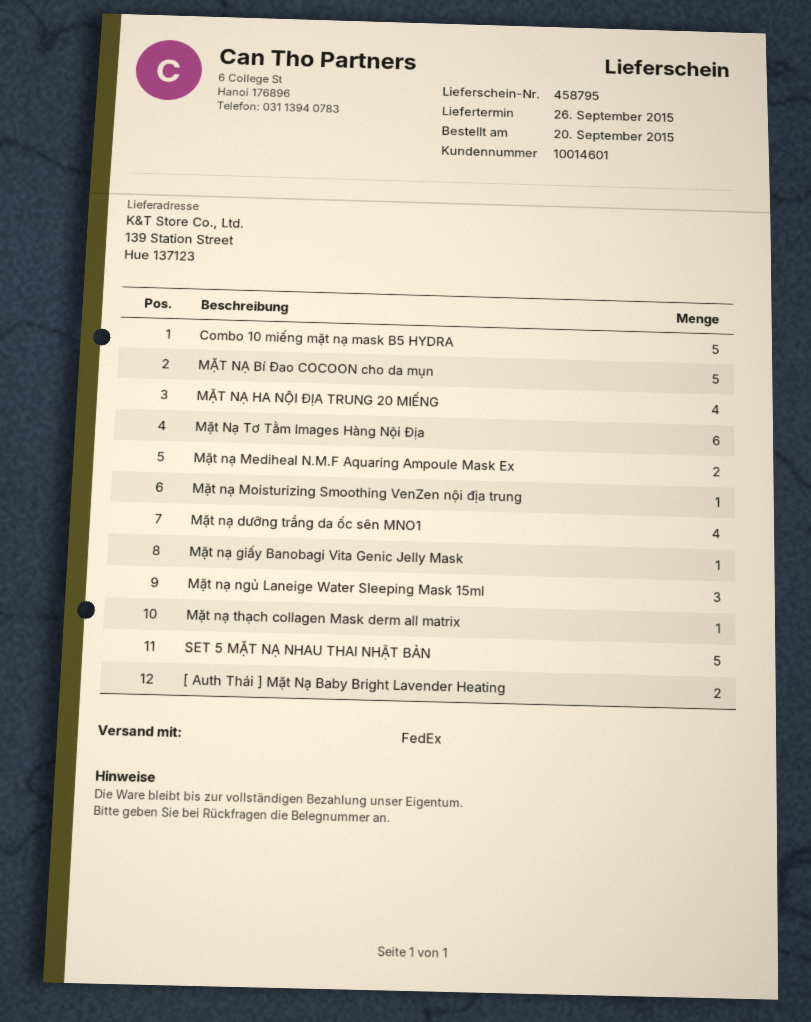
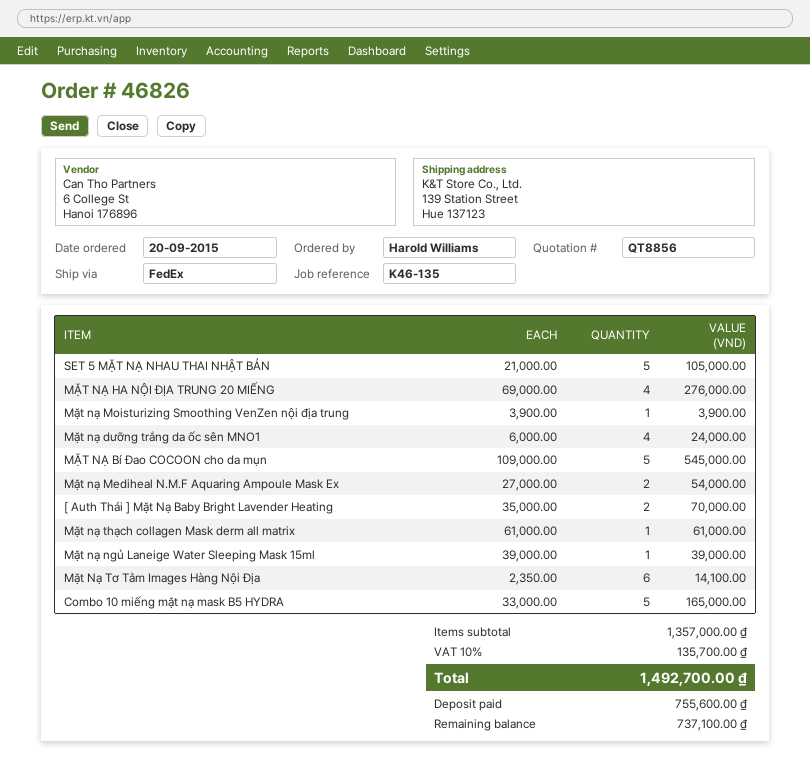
Mặt nạ giấy Banobagi Vita Genic Jelly Mask: 1 -> none
Mặt nạ ngủ Laneige Water Sleeping Mask 15ml: 3 -> 1

